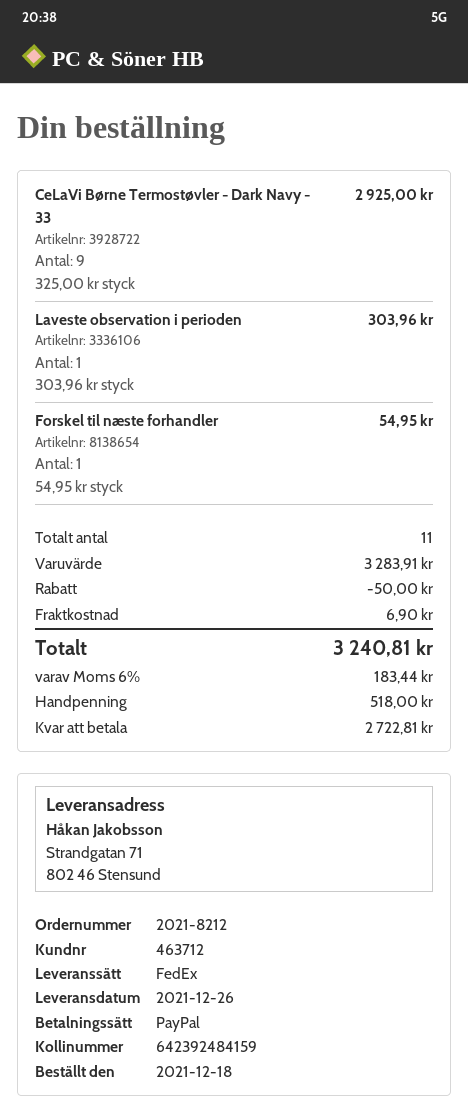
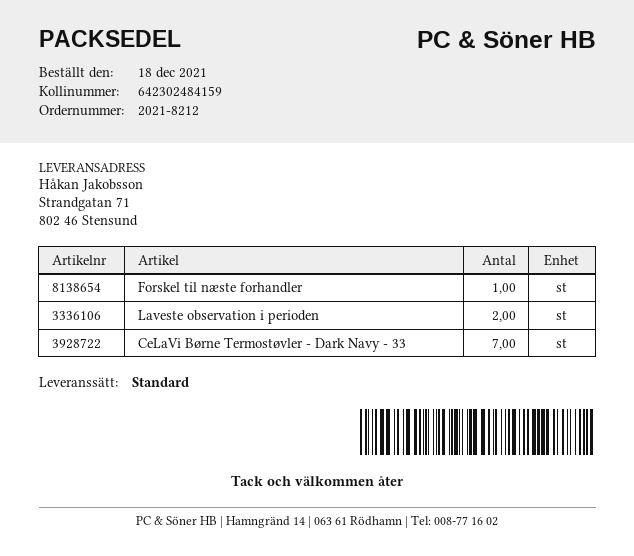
shipping method: FedEx -> standard
tracking number: 642392484159 -> 642302484159
CeLaVi Børne Termostøvler - Dark Navy - 33: 9 -> 7
Laveste observation i perioden: 1 -> 2

